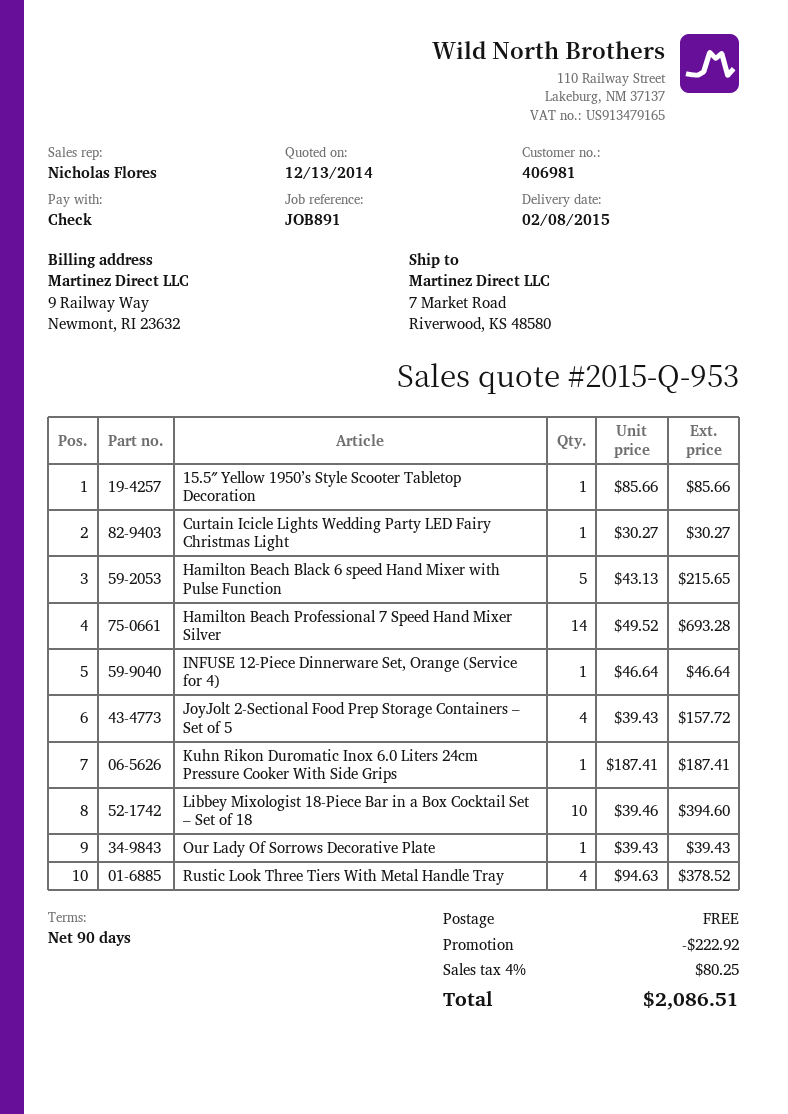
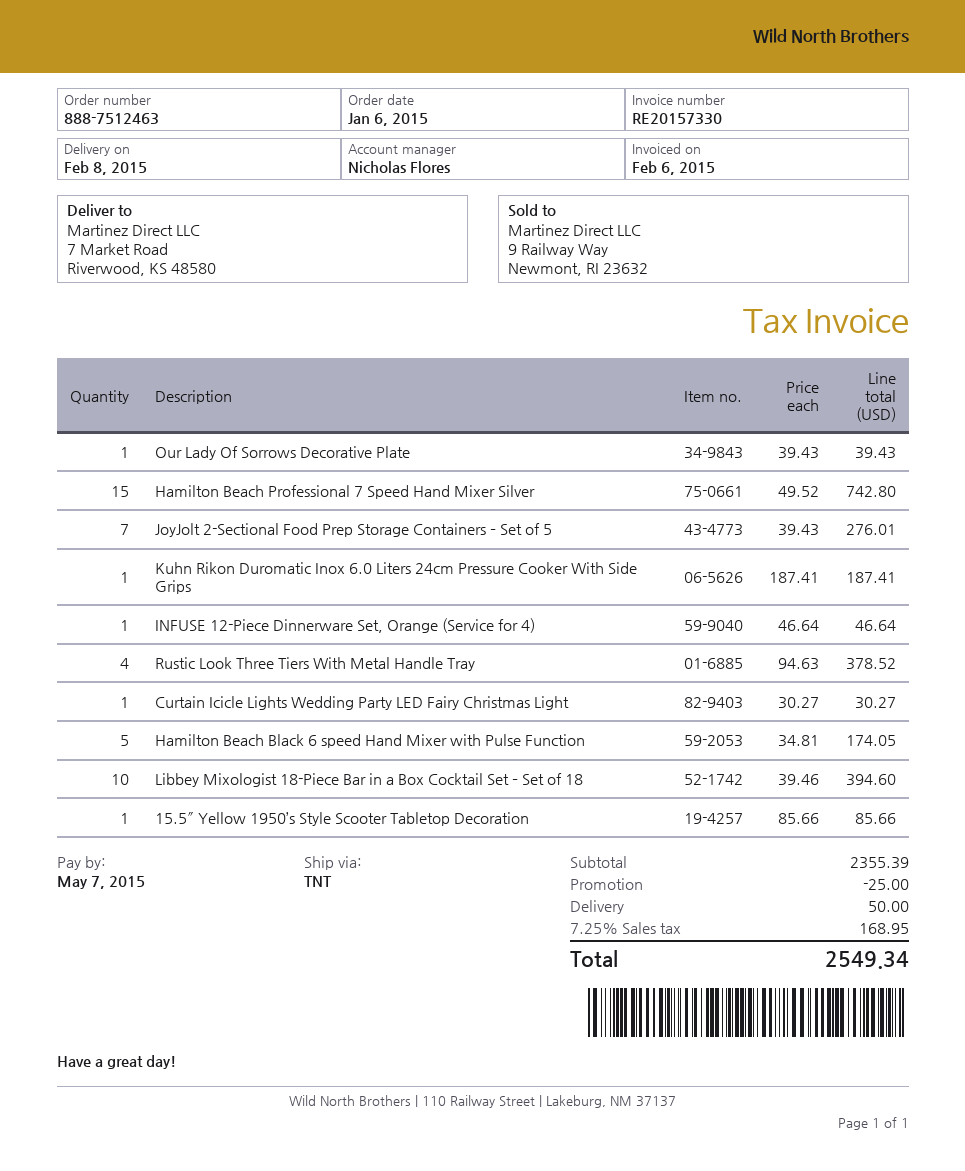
Hamilton Beach Black 6 speed Hand Mixer with Pulse Function: 5 x 43.13 = 215.65 -> 5 x 34.81 = 174.05
Hamilton Beach Professional 7 Speed Hand Mixer Silver: 14 x 49.52 = 693.28 -> 15 x 49.52 = 742.80
JoyJolt 2-Sectional Food Prep Storage Containers – Set of 5: 4 x 39.43 = 157.72 -> 7 x 39.43 = 276.01
discount: 222.92 -> 25.00
shipping: 0.00 -> 50.00
tax: 4% = 80.25 -> 7.25% = 168.95
total: 2086.51 -> 2549.34

